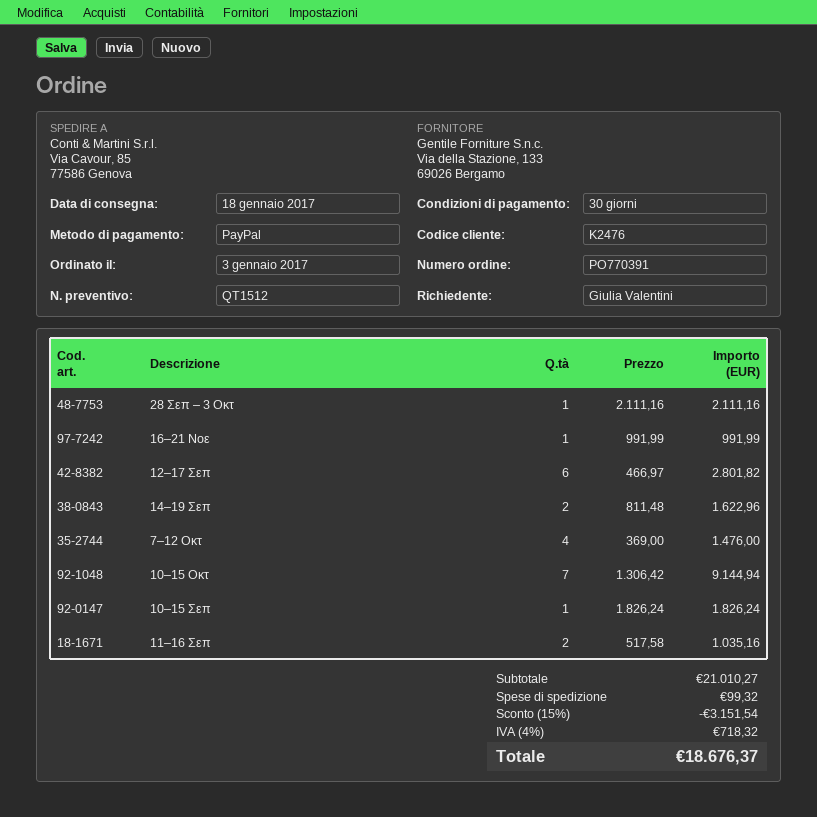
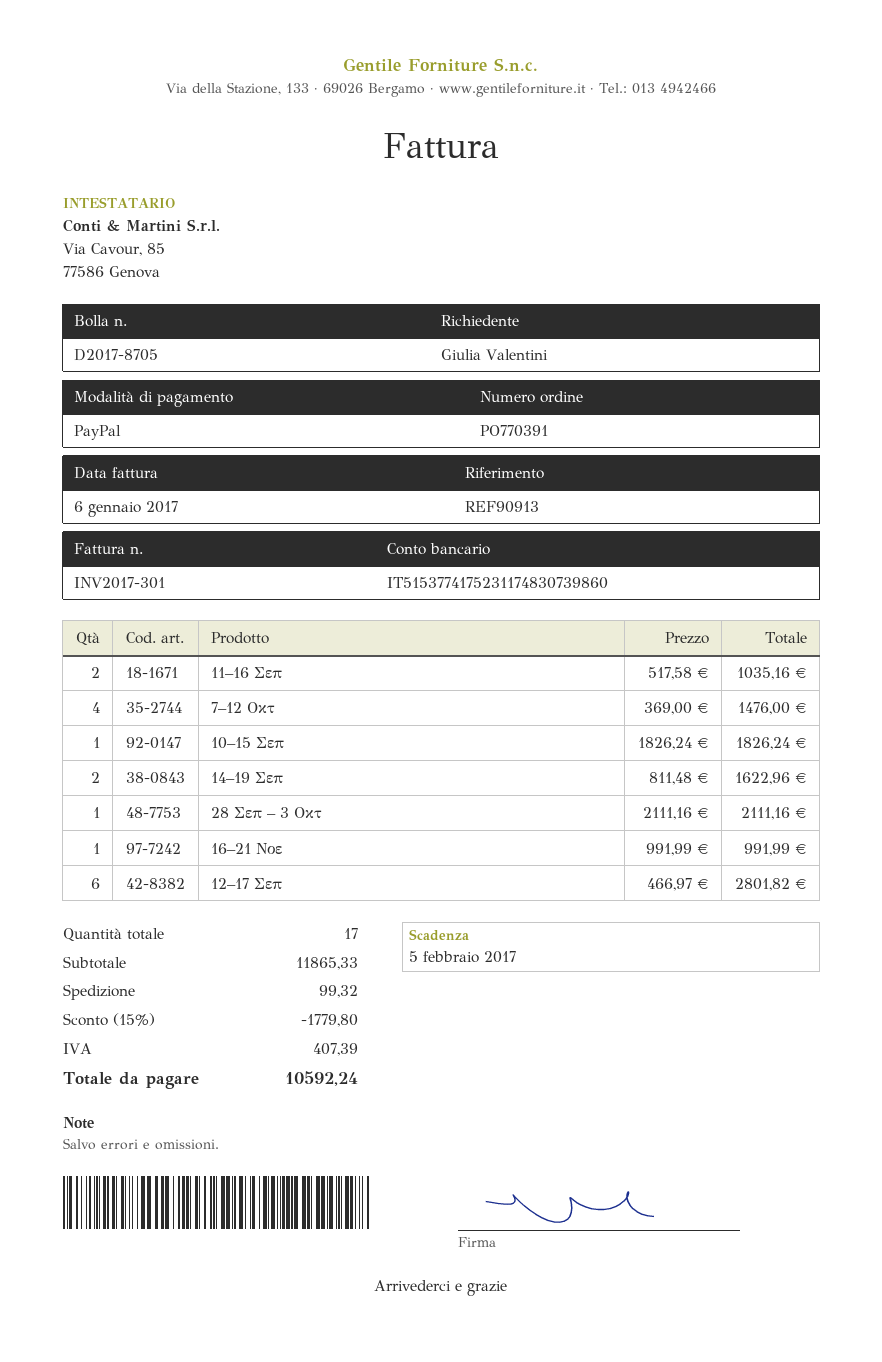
10–15 Οκτ: 7 x 1306.42 = 9144.94 -> none
subtotal: 21010.27 -> 11865.33
discount: 15% = 3151.54 -> 15% = 1779.80
tax: 718.32 -> 407.39
total: 18676.37 -> 10592.24

